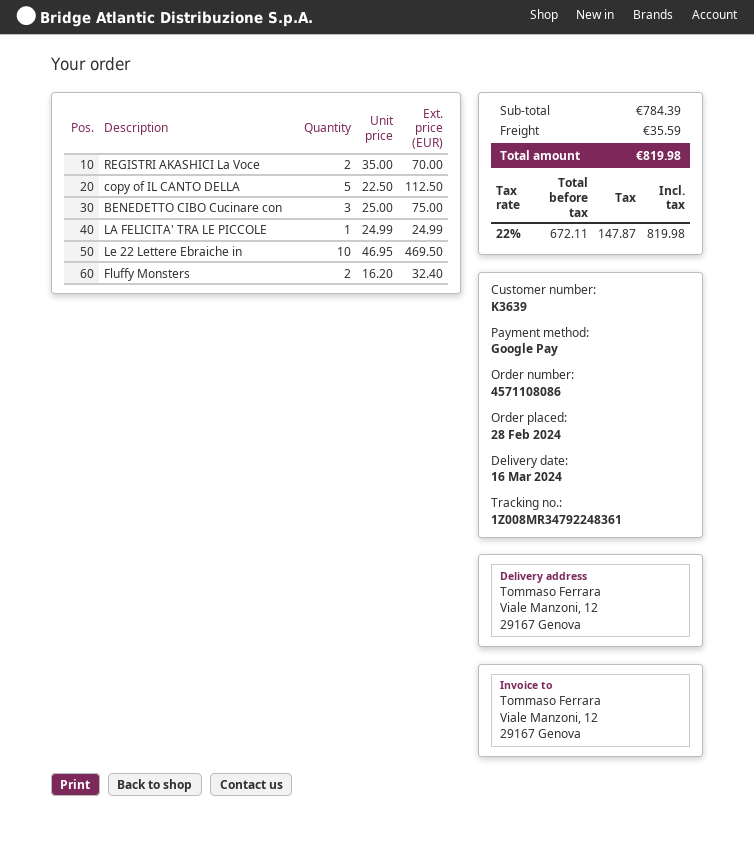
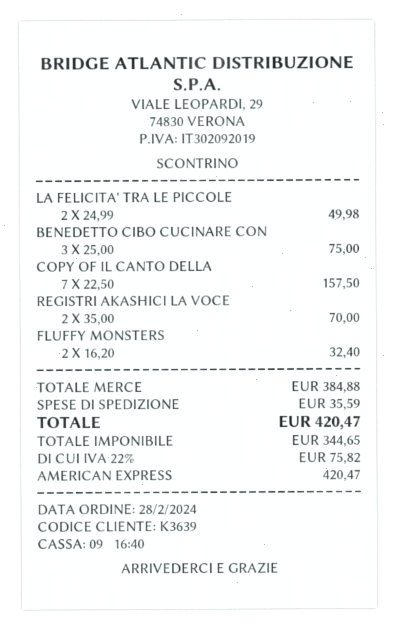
payment method: Google Pay -> American Express
copy of IL CANTO DELLA: 5 x 22.50 = 112.50 -> 7 x 22.50 = 157.50
LA FELICITA' TRA LE PICCOLE: 1 x 24.99 = 24.99 -> 2 x 24.99 = 49.98
Le 22 Lettere Ebraiche in: 10 x 46.95 = 469.50 -> none
subtotal: 784.39 -> 384.88
net: 672.11 -> 344.65
tax: 22% = 147.87 -> 22% = 75.82
total: 819.98 -> 420.47

